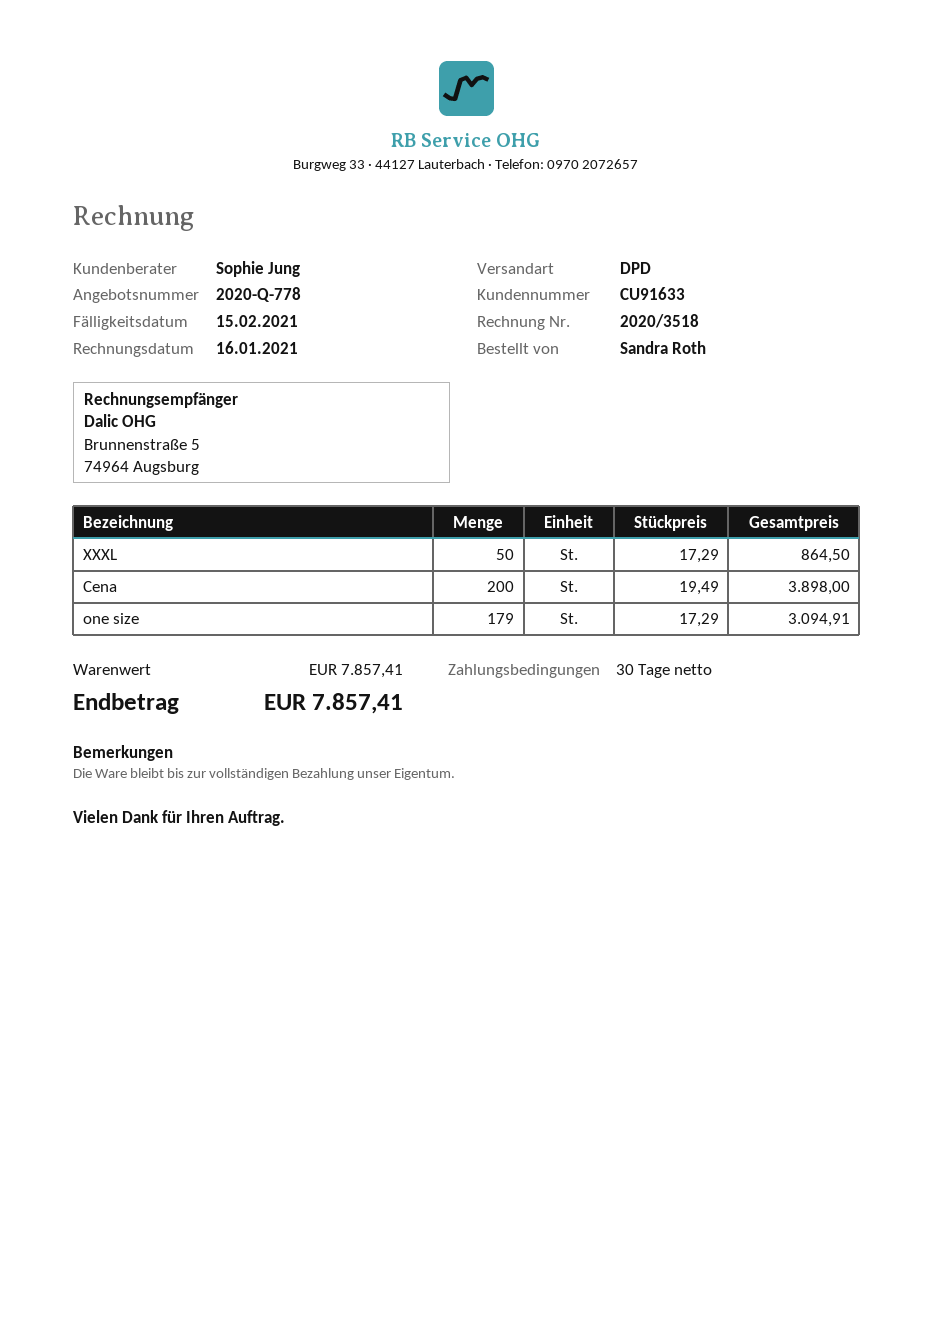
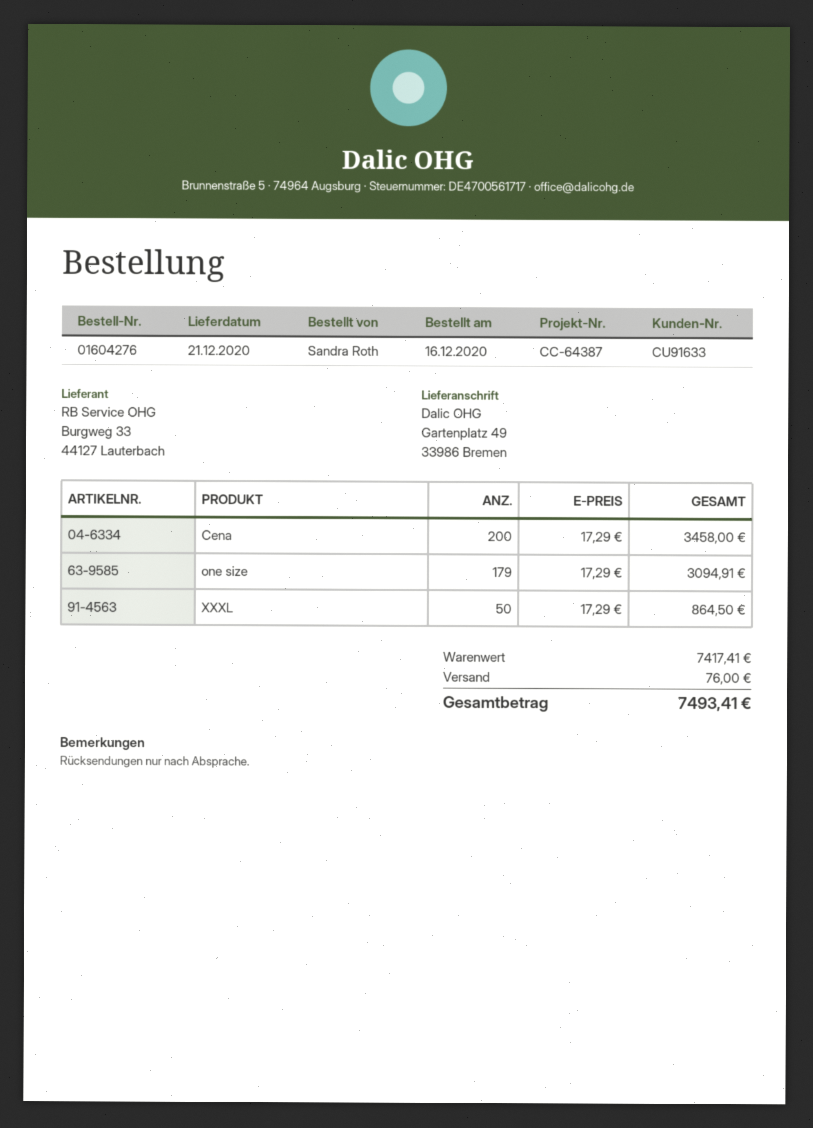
Cena: 200 x 19.49 = 3898.00 -> 200 x 17.29 = 3458.00
subtotal: 7857.41 -> 7417.41
shipping: none -> 76.00
total: 7857.41 -> 7493.41

